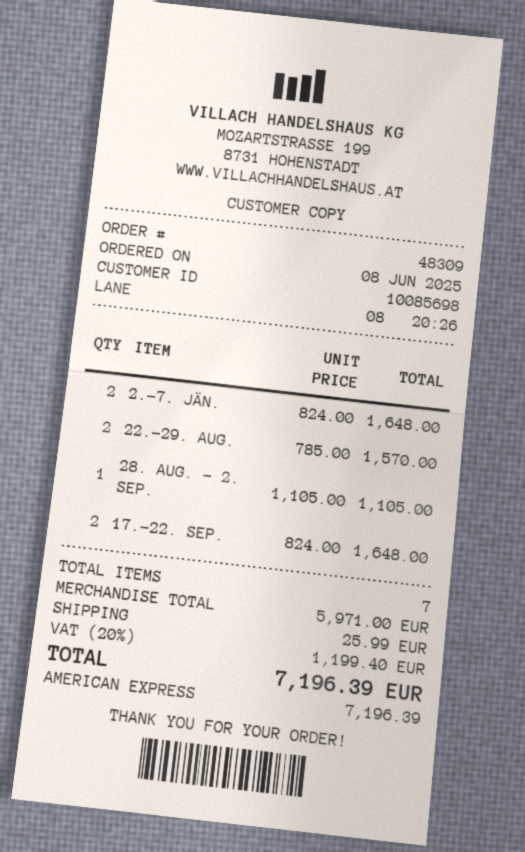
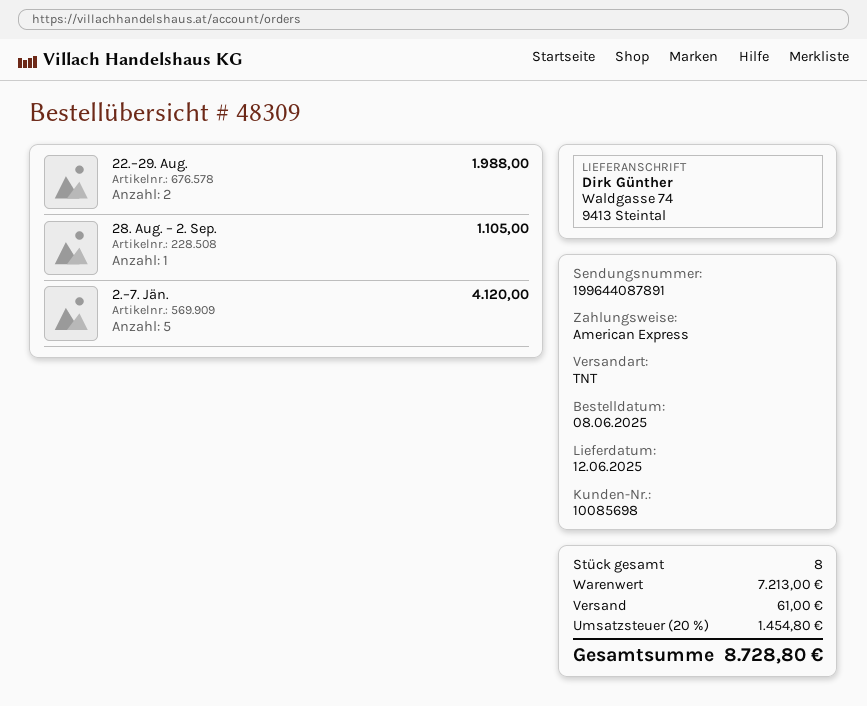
2.–7. JÄN.: 2 for 1648.00 -> 5 for 4120.00
22.–29. AUG.: 2 for 1570.00 -> 2 for 1988.00
17.–22. SEP.: 2 for 1648.00 -> none
total quantity: 7 -> 8
subtotal: 5971.00 -> 7213.00
shipping: 25.99 -> 61.00
tax: 20% = 1199.40 -> 20% = 1454.80
total: 7196.39 -> 8728.80

